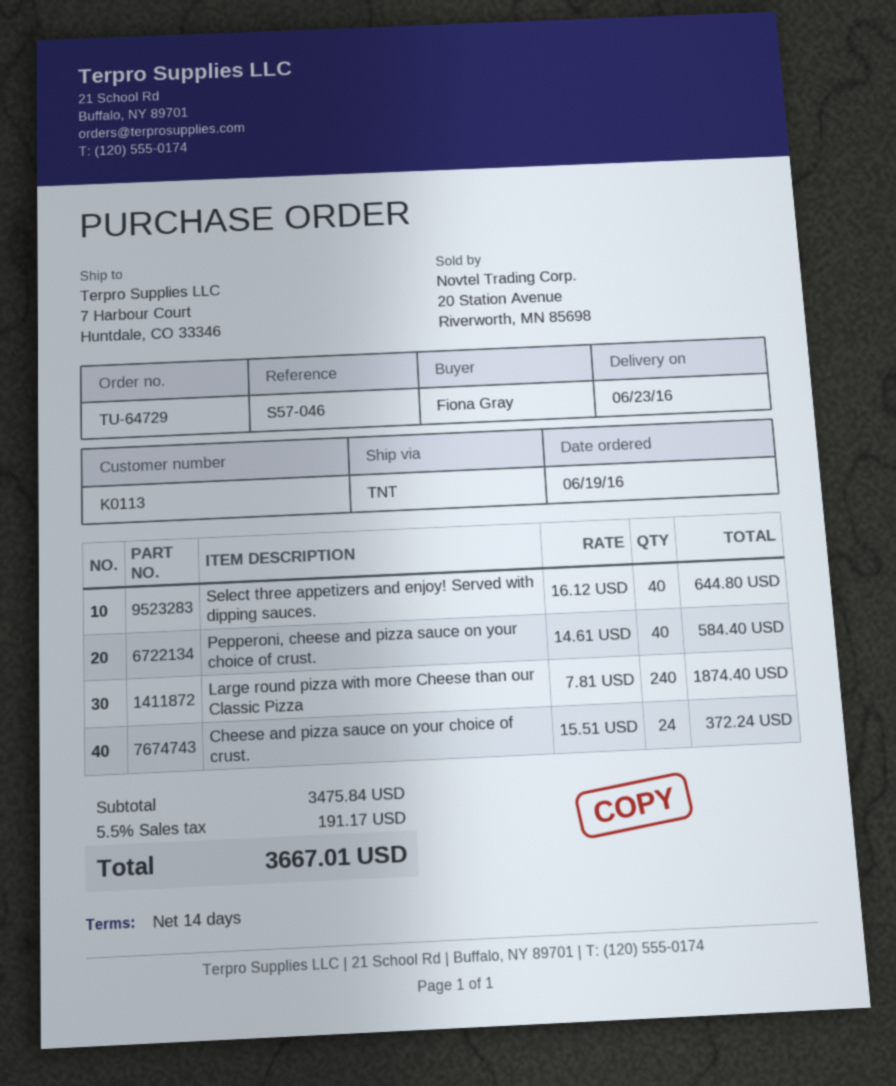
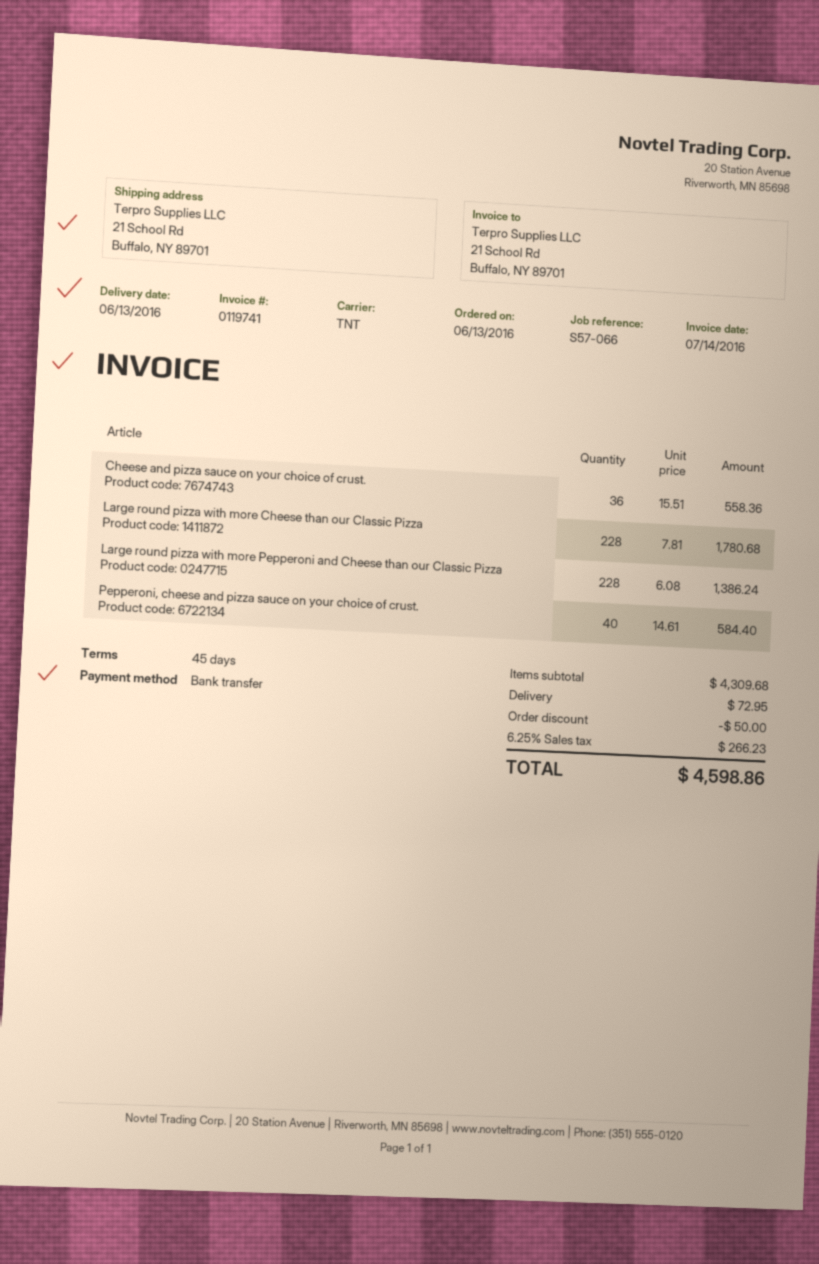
order date: 2016-06-19 -> 2016-06-13
delivery date: 2016-06-23 -> 2016-06-13
payment terms: 14 days -> 45 days
reference: S57-046 -> S57-066
ship to: 7 Harbour Court, Huntdale, CO 33346 -> 21 School Rd, Buffalo, NY 89701
Select three appetizers and enjoy! Served with dipping sauces.: 40 x 16.12 = 644.80 -> none
Large round pizza with more Cheese than our Classic Pizza: 240 x 7.81 = 1874.40 -> 228 x 7.81 = 1780.68
Cheese and pizza sauce on your choice of crust.: 24 x 15.51 = 372.24 -> 36 x 15.51 = 558.36
Large round pizza with more Pepperoni and Cheese than our Classic Pizza: none -> 228 x 6.08 = 1386.24
subtotal: 3475.84 -> 4309.68
discount: none -> 50.00
shipping: none -> 72.95
tax: 5.5% = 191.17 -> 6.25% = 266.23
total: 3667.01 -> 4598.86

